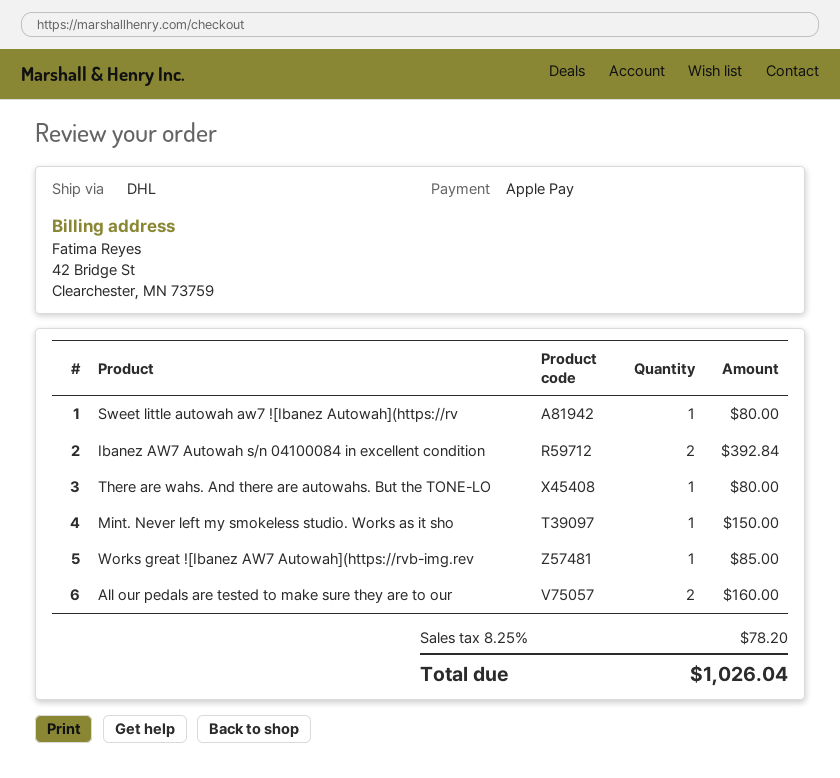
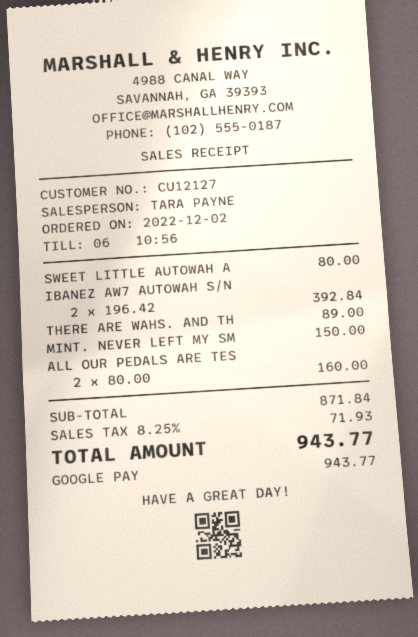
payment method: Apple Pay -> Google Pay
There are wahs. And there are autowahs. But the TONE-LO: 1 for 80.00 -> 1 for 89.00
Works great ![Ibanez AW7 Autowah](https://rvb-img.rev: 1 for 85.00 -> none
tax: 8.25% = 78.20 -> 8.25% = 71.93
total: 1026.04 -> 943.77

